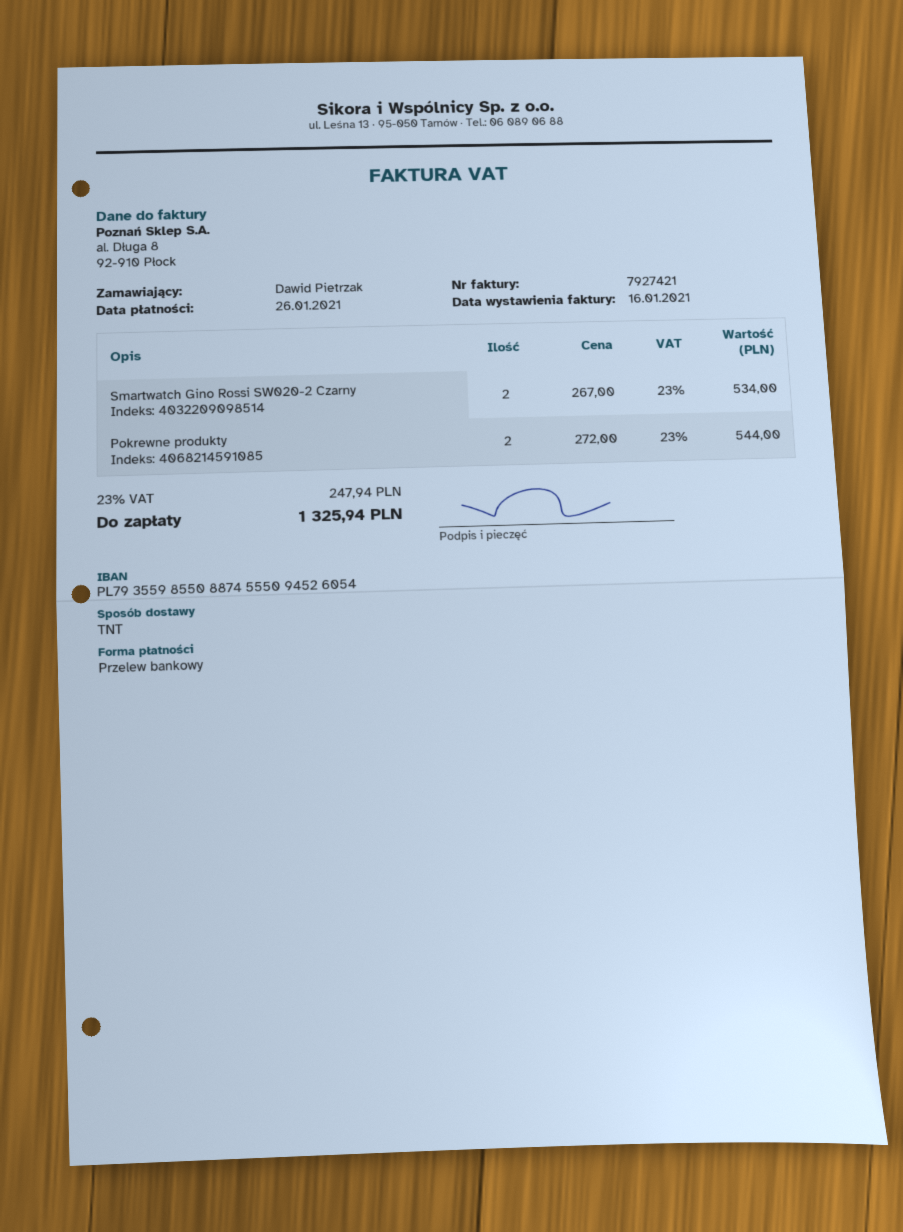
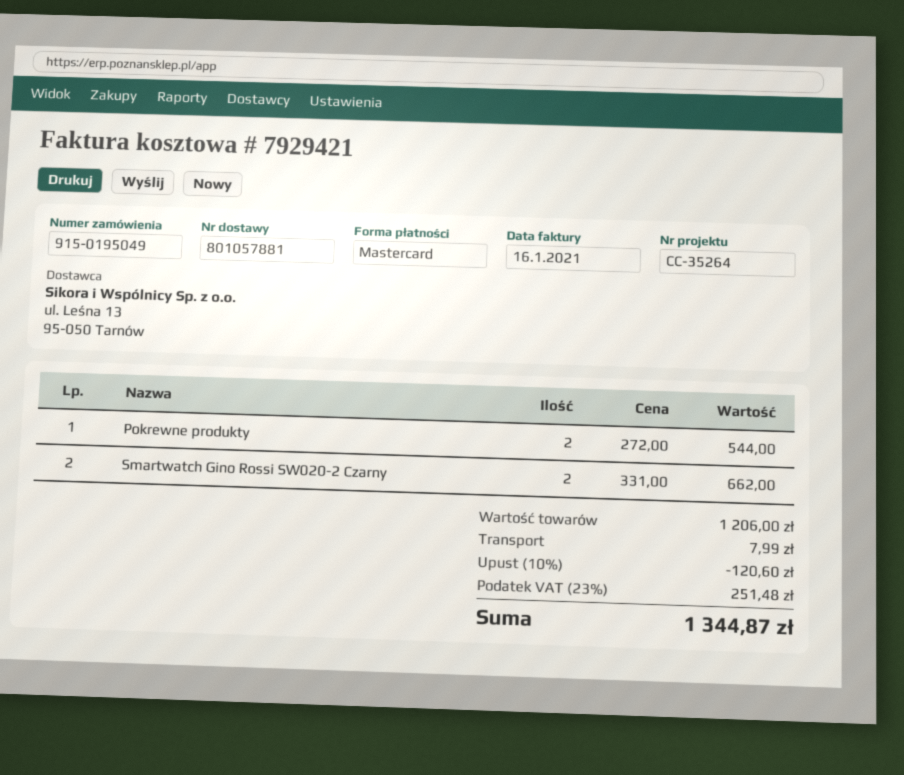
invoice number: 7927421 -> 7929421
payment method: bank transfer -> Mastercard
Smartwatch Gino Rossi SW020-2 Czarny: 2 x 267.00 = 534.00 -> 2 x 331.00 = 662.00
discount: none -> 10% = 120.60
shipping: none -> 7.99
tax: 23% = 247.94 -> 23% = 251.48
total: 1325.94 -> 1344.87

